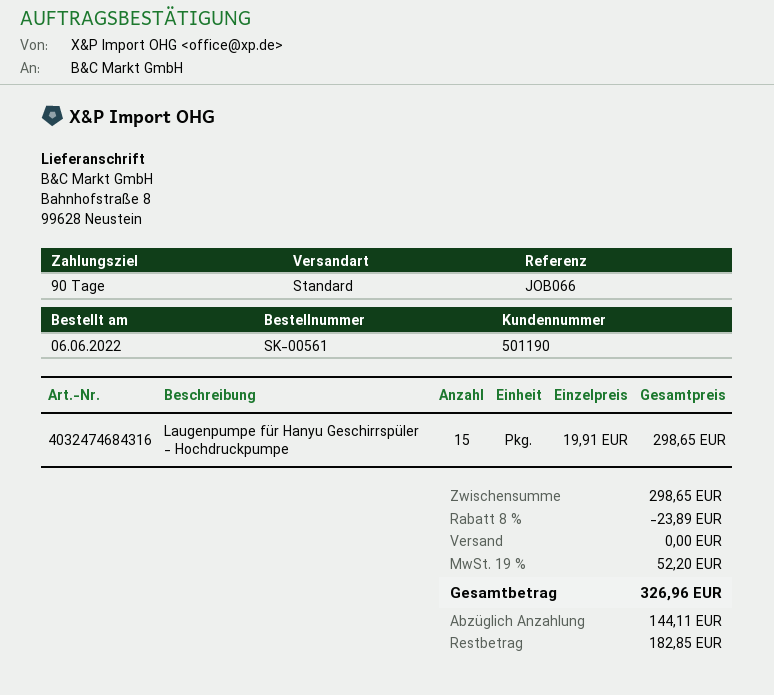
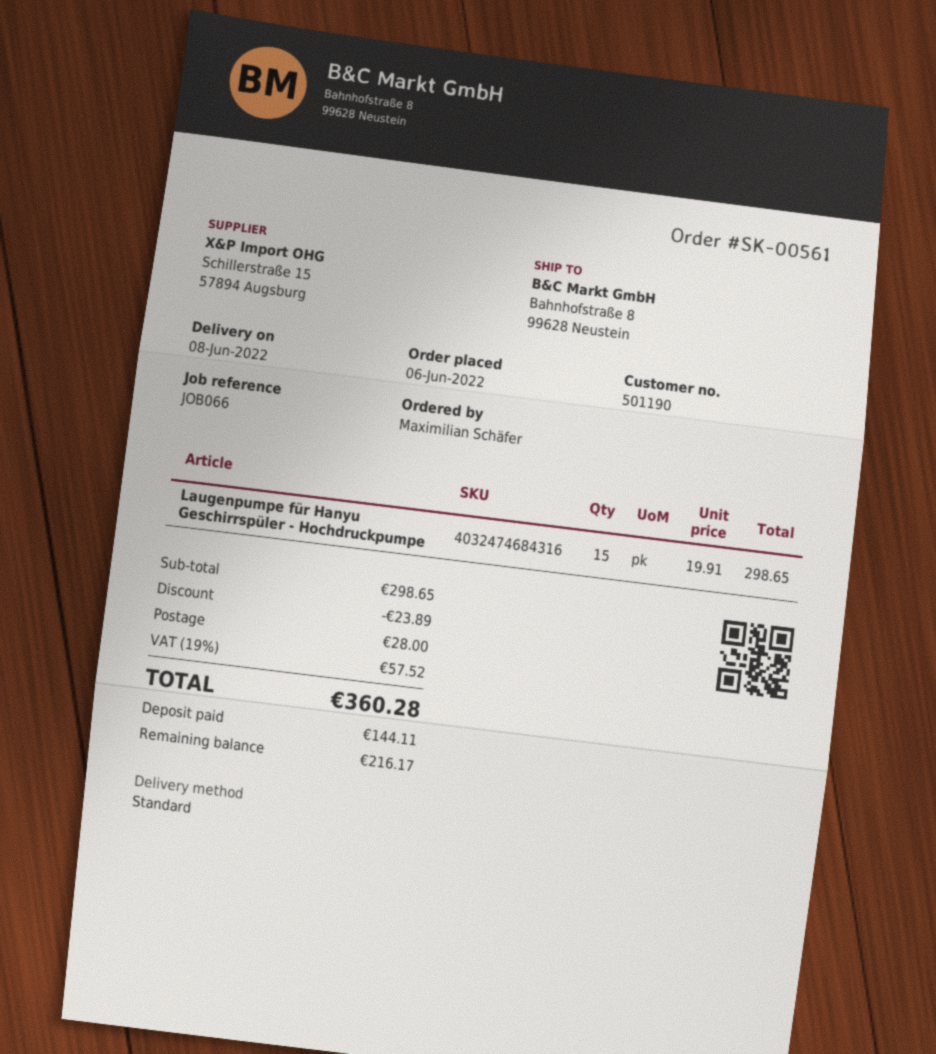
shipping: 0.00 -> 28.00
tax: 19% = 52.20 -> 19% = 57.52
total: 326.96 -> 360.28
balance: 182.85 -> 216.17

